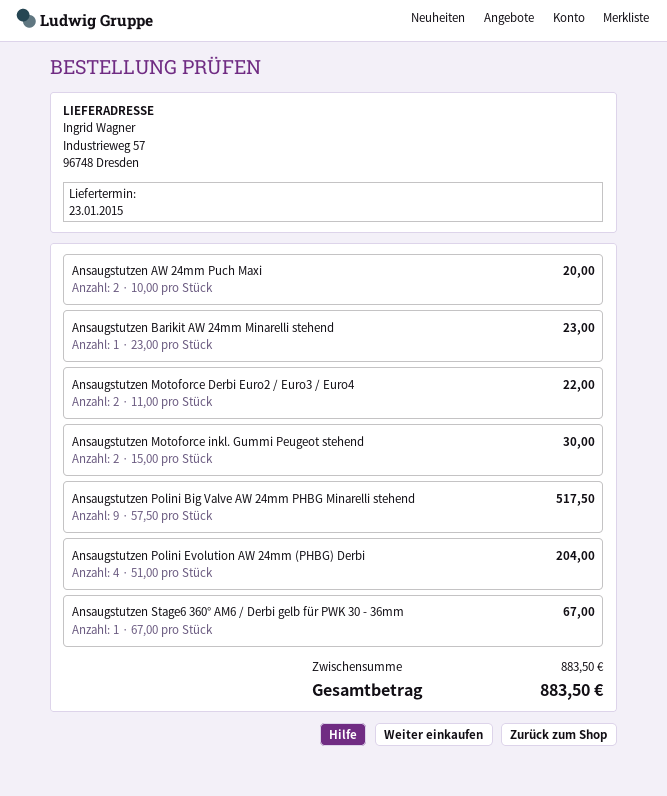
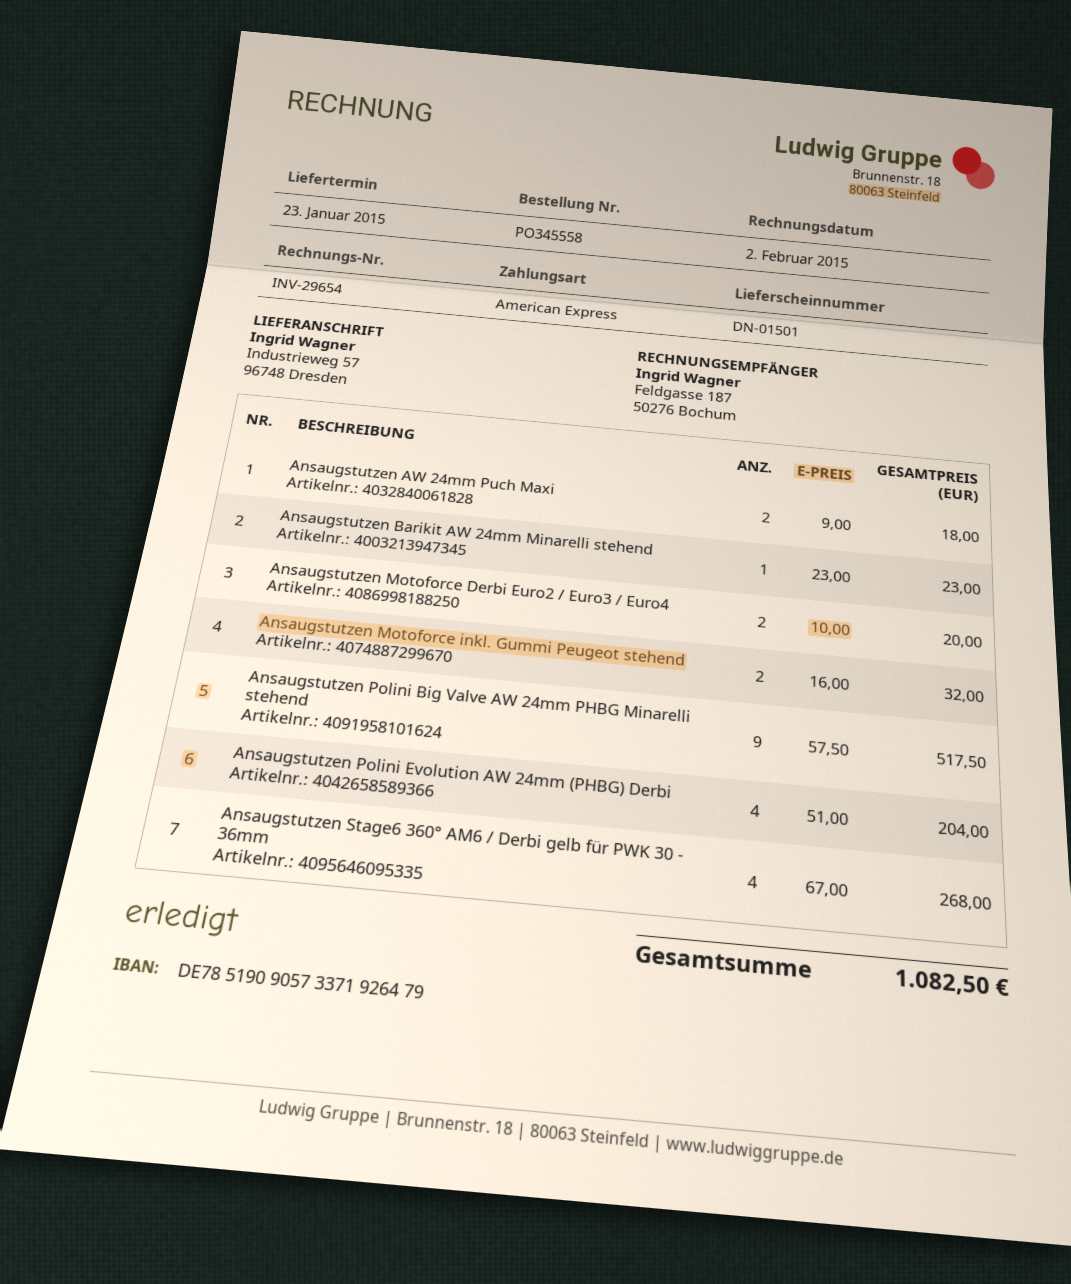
Ansaugstutzen AW 24mm Puch Maxi: 2 x 10.00 = 20.00 -> 2 x 9.00 = 18.00
Ansaugstutzen Motoforce Derbi Euro2 / Euro3 / Euro4: 2 x 11.00 = 22.00 -> 2 x 10.00 = 20.00
Ansaugstutzen Motoforce inkl. Gummi Peugeot stehend: 2 x 15.00 = 30.00 -> 2 x 16.00 = 32.00
Ansaugstutzen Stage6 360° AM6 / Derbi gelb für PWK 30 - 36mm: 1 x 67.00 = 67.00 -> 4 x 67.00 = 268.00
total: 883.50 -> 1082.50

